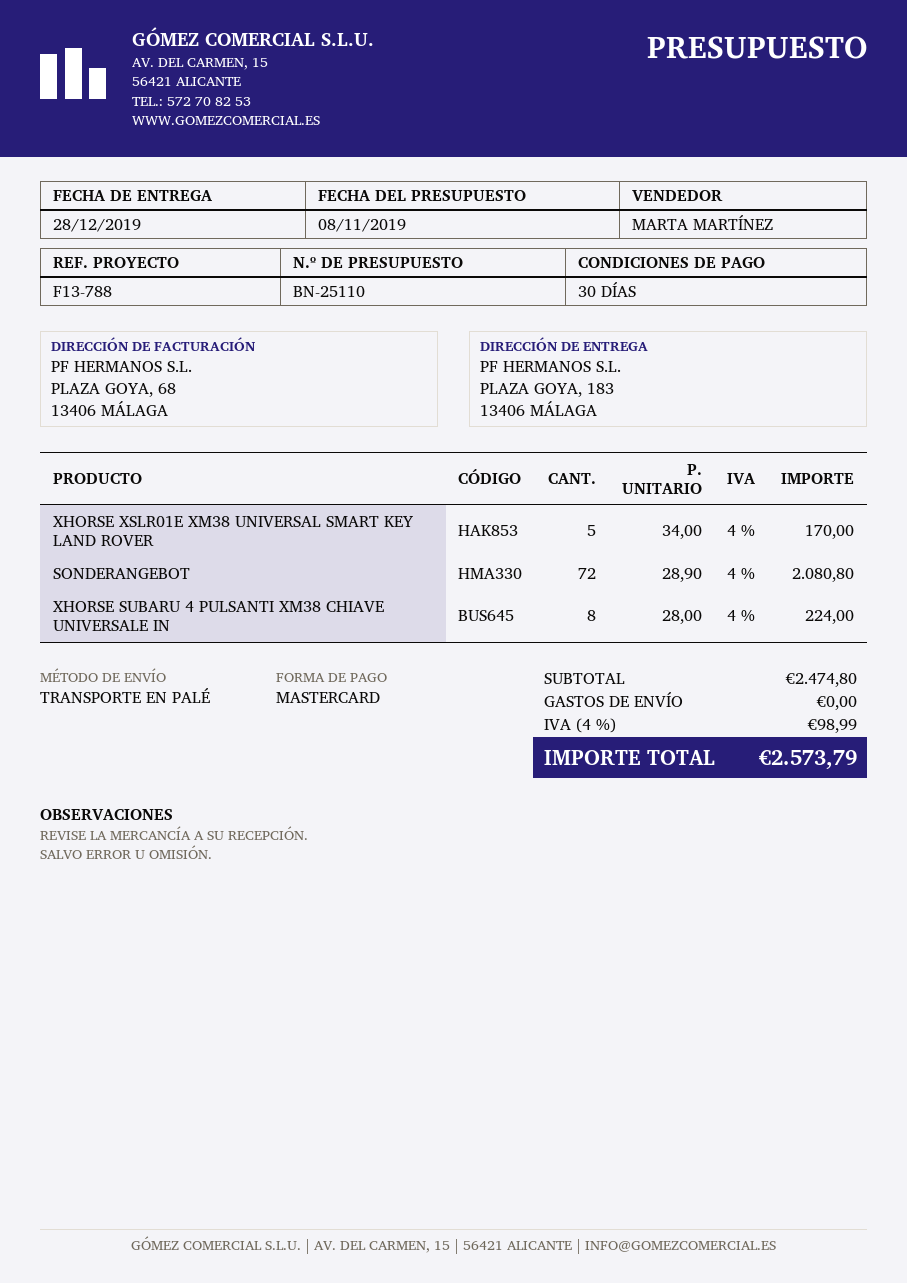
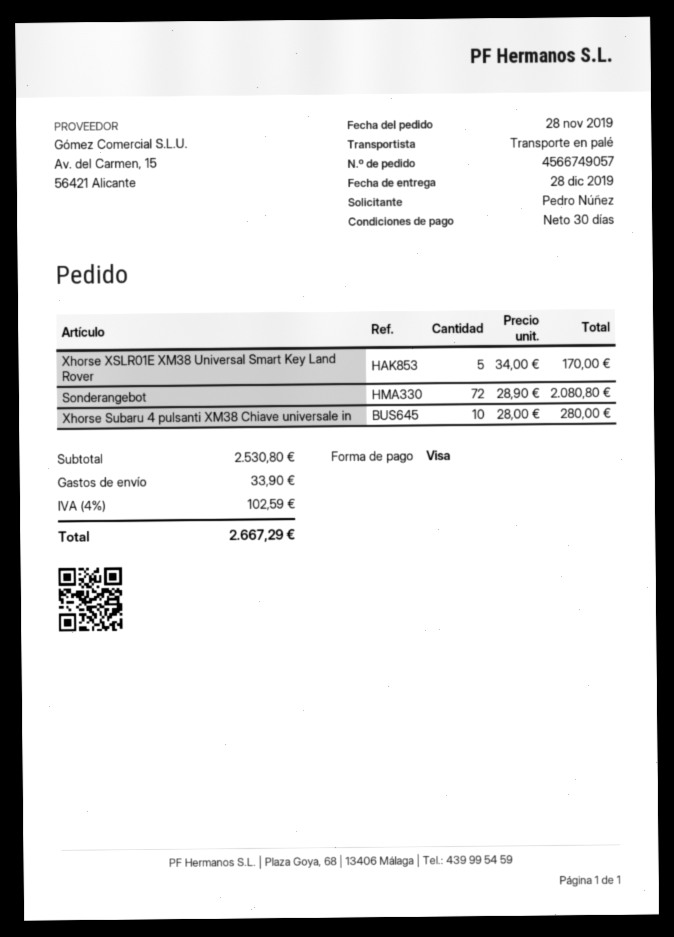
payment method: Mastercard -> Visa
XHORSE SUBARU 4 PULSANTI XM38 CHIAVE UNIVERSALE IN: 8 x 28.00 = 224.00 -> 10 x 28.00 = 280.00
subtotal: 2474.80 -> 2530.80
shipping: 0.00 -> 33.90
tax: 4% = 98.99 -> 4% = 102.59
total: 2573.79 -> 2667.29

